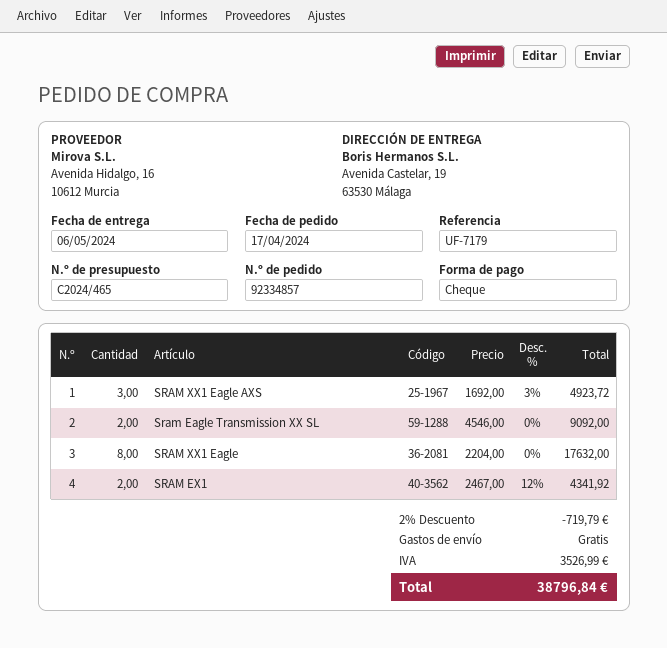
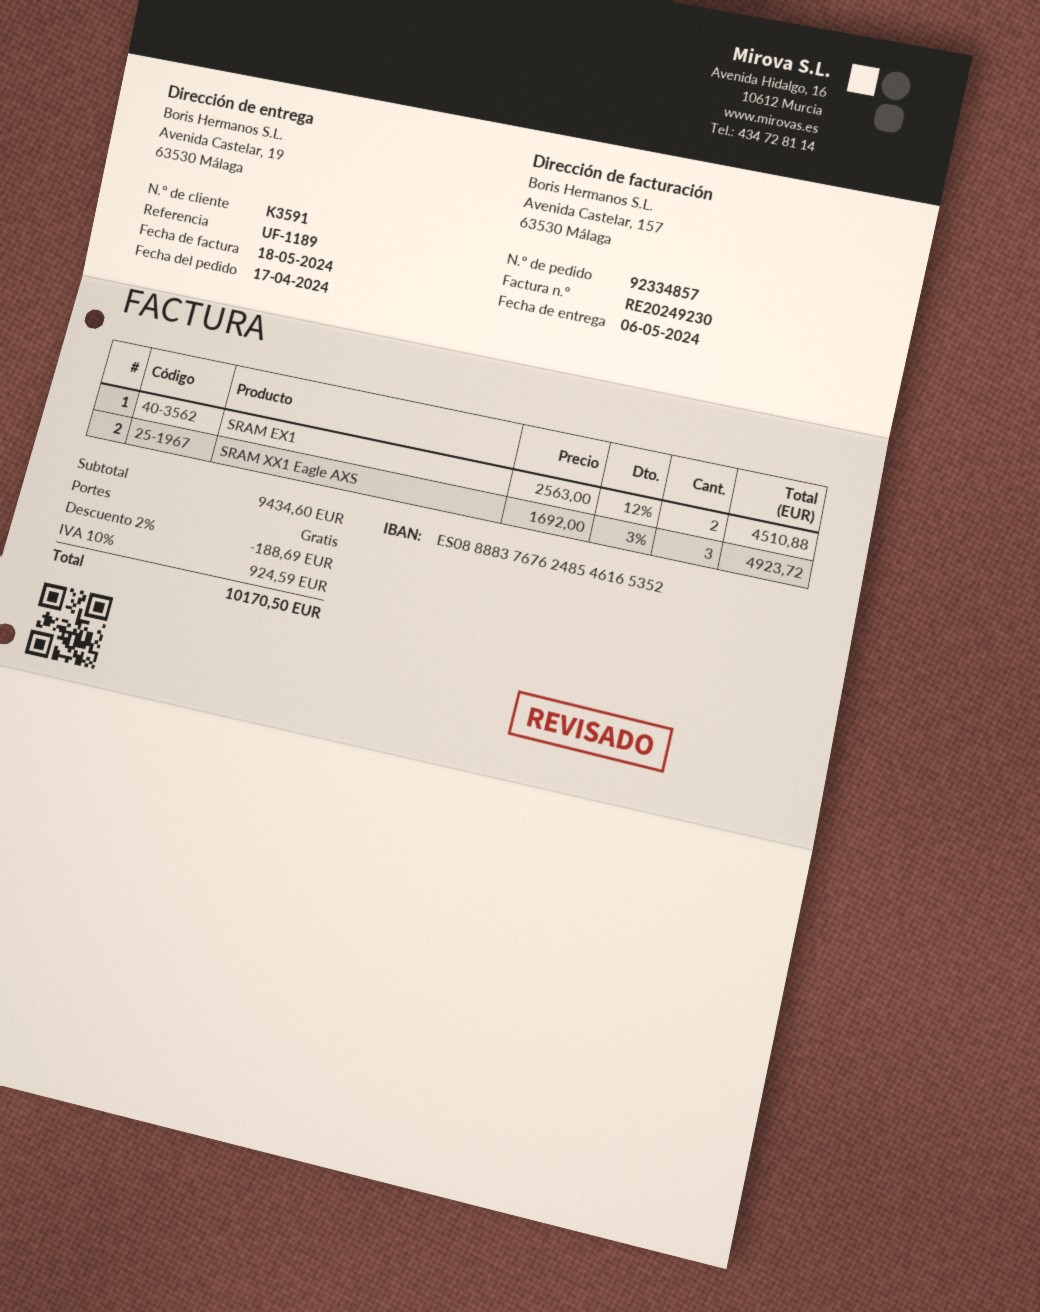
reference: UF-7179 -> UF-1189
Sram Eagle Transmission XX SL: 2 x 4546.00 = 9092.00 -> none
SRAM XX1 Eagle: 8 x 2204.00 = 17632.00 -> none
SRAM EX1: 2 x 2467.00 - 12% = 4341.92 -> 2 x 2563.00 - 12% = 4510.88
discount: 2% = 719.79 -> 2% = 188.69
tax: 3526.99 -> 924.59
total: 38796.84 -> 10170.50

